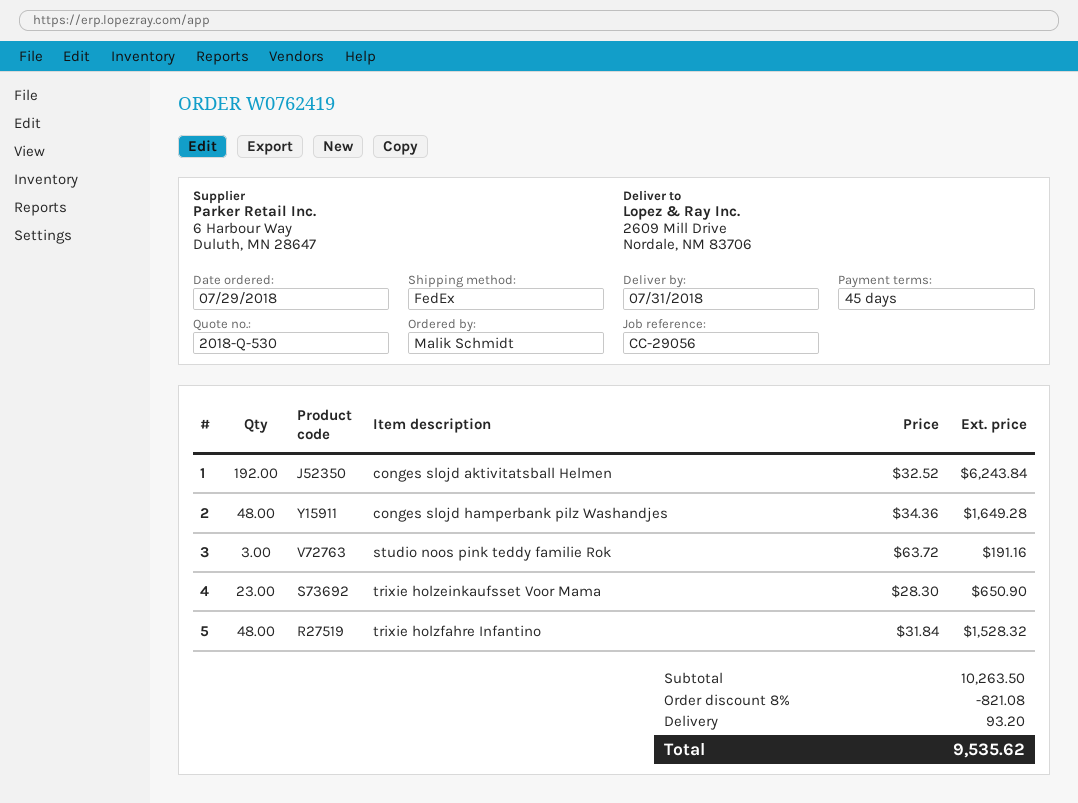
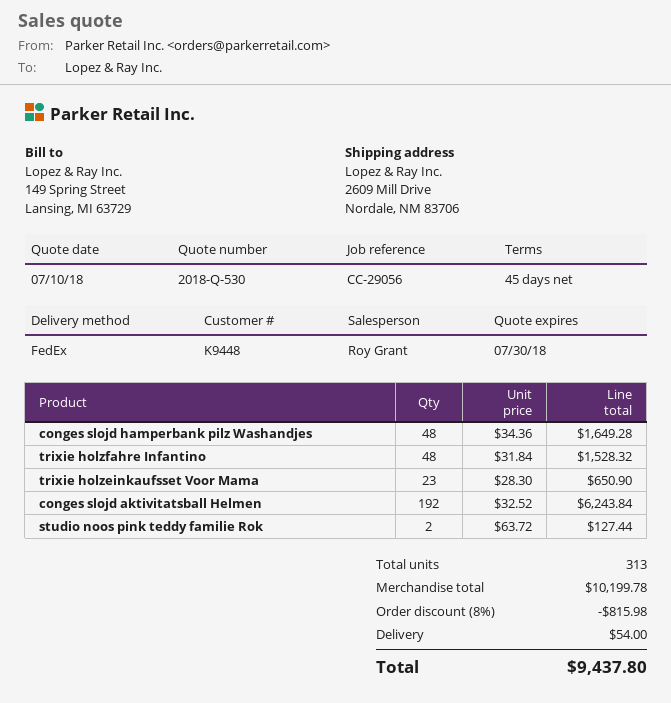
studio noos pink teddy familie Rok: 3 x 63.72 = 191.16 -> 2 x 63.72 = 127.44
subtotal: 10263.50 -> 10199.78
discount: 8% = 821.08 -> 8% = 815.98
shipping: 93.20 -> 54.00
total: 9535.62 -> 9437.80

